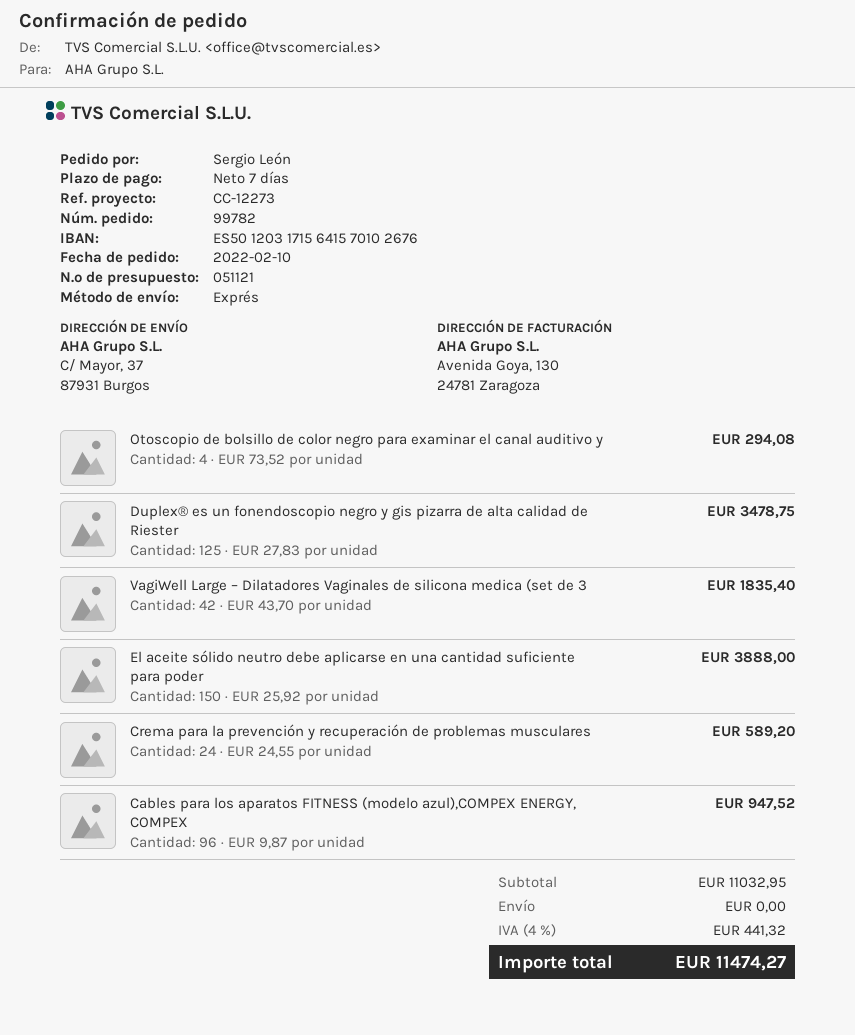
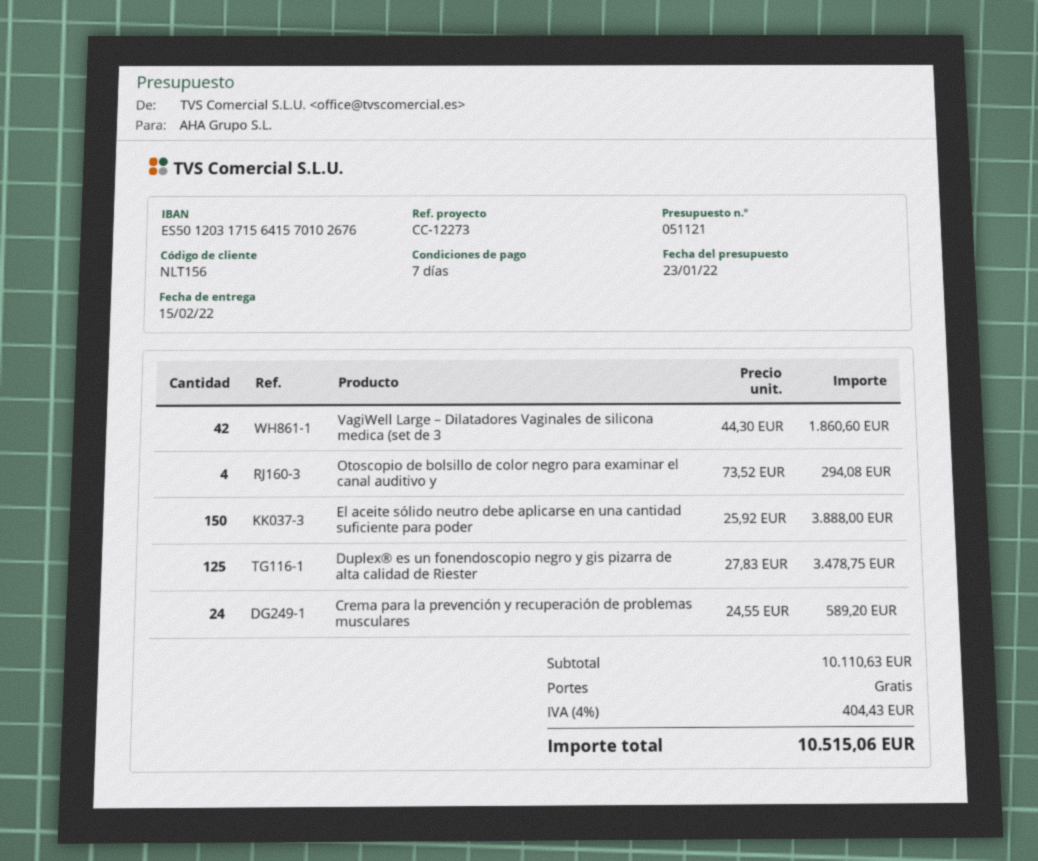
VagiWell Large – Dilatadores Vaginales de silicona medica (set de 3: 42 x 43.70 = 1835.40 -> 42 x 44.30 = 1860.60
Cables para los aparatos FITNESS (modelo azul),COMPEX ENERGY, COMPEX: 96 x 9.87 = 947.52 -> none
subtotal: 11032.95 -> 10110.63
tax: 4% = 441.32 -> 4% = 404.43
total: 11474.27 -> 10515.06

